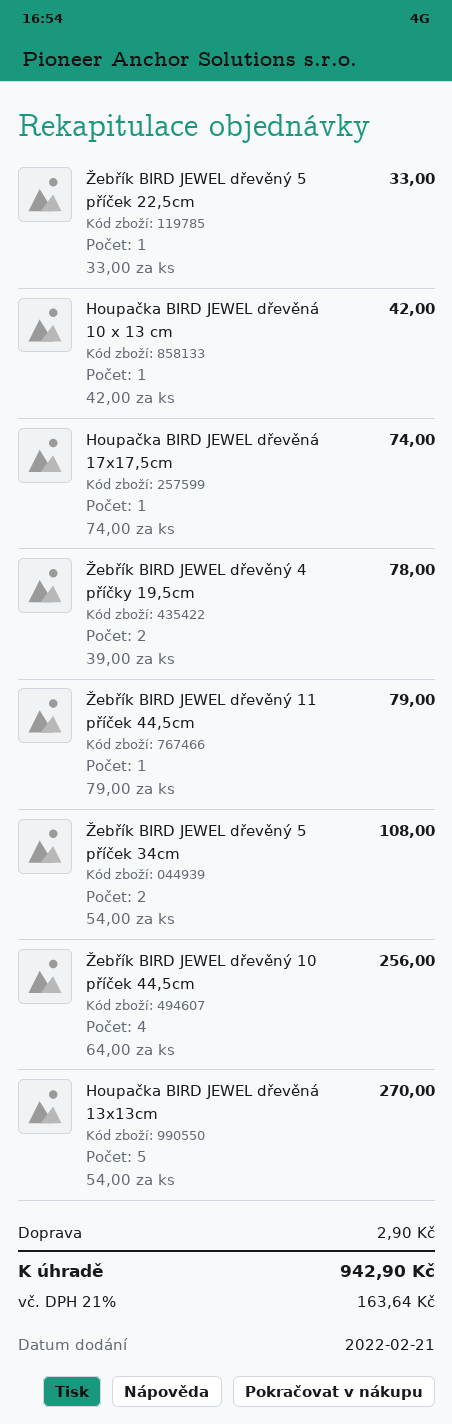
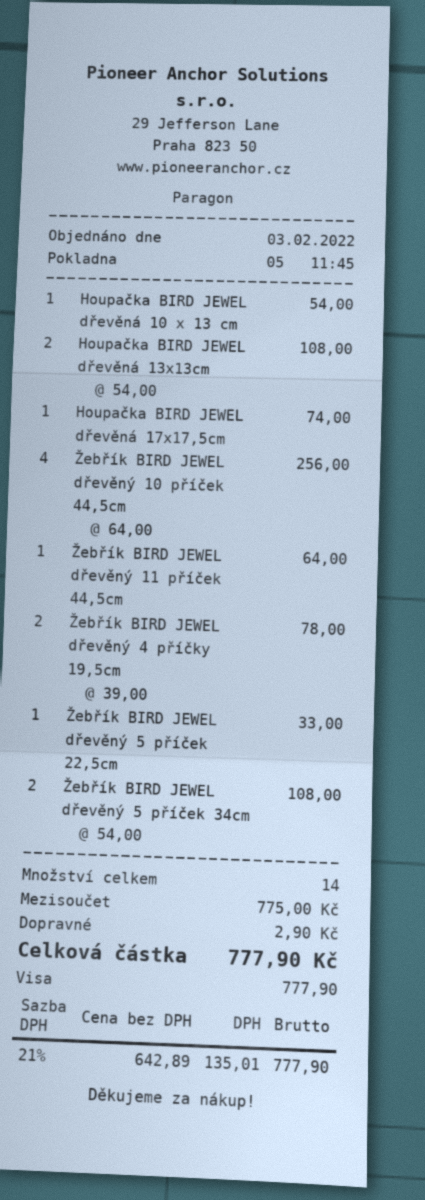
Houpačka BIRD JEWEL dřevěná 10 x 13 cm: 1 x 42.00 = 42.00 -> 1 x 54.00 = 54.00
Žebřík BIRD JEWEL dřevěný 11 příček 44,5cm: 1 x 79.00 = 79.00 -> 1 x 64.00 = 64.00
Houpačka BIRD JEWEL dřevěná 13x13cm: 5 x 54.00 = 270.00 -> 2 x 54.00 = 108.00
tax: 21% = 163.64 -> 21% = 135.01
total: 942.90 -> 777.90

